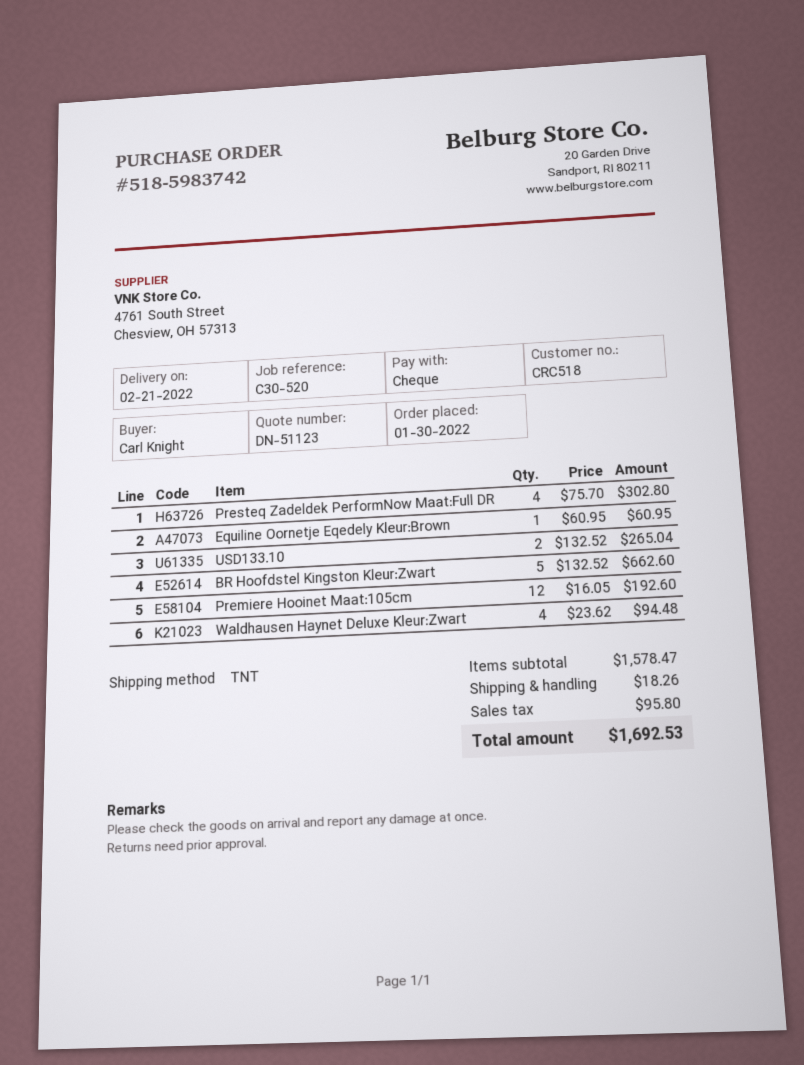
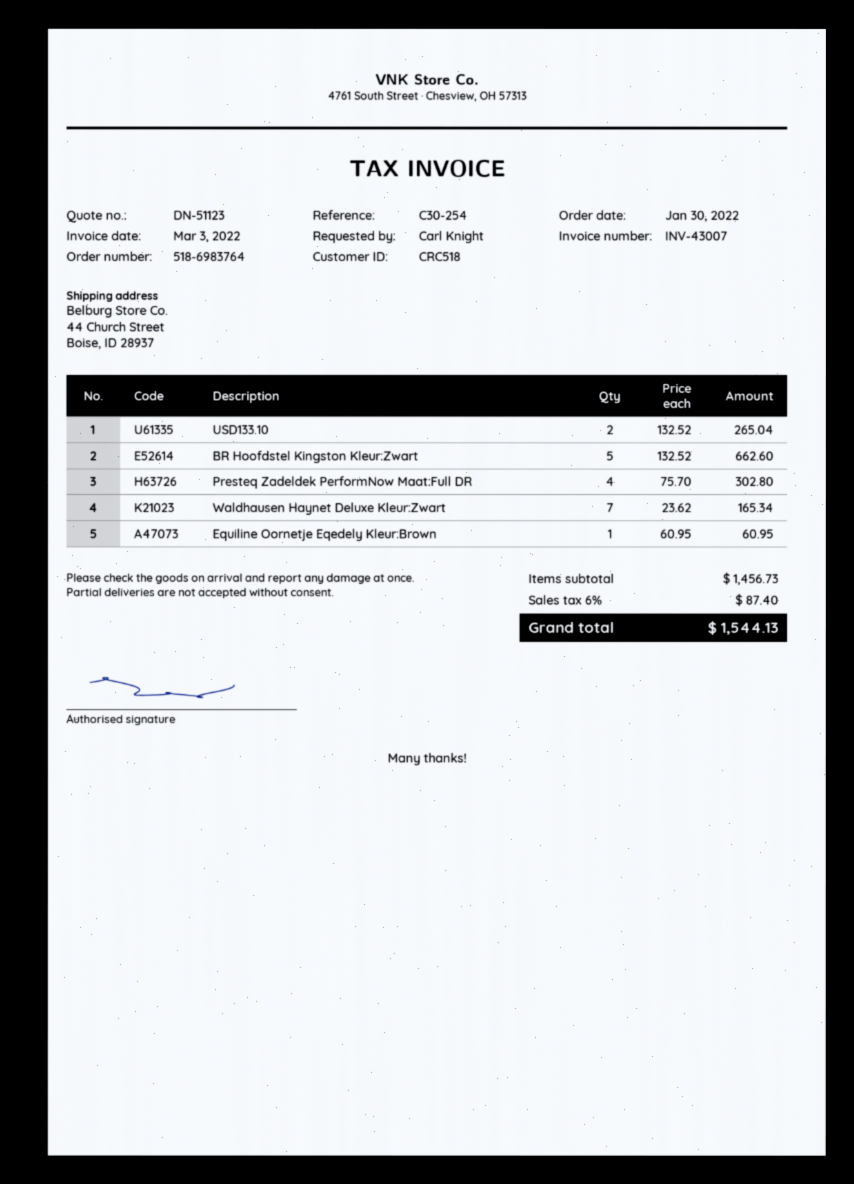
order number: 518-5983742 -> 518-6983764
reference: C30-520 -> C30-254
Premiere Hooinet Maat:105cm: 12 x 16.05 = 192.60 -> none
Waldhausen Haynet Deluxe Kleur:Zwart: 4 x 23.62 = 94.48 -> 7 x 23.62 = 165.34
subtotal: 1578.47 -> 1456.73
shipping: 18.26 -> none
tax: 95.80 -> 87.40
total: 1692.53 -> 1544.13

